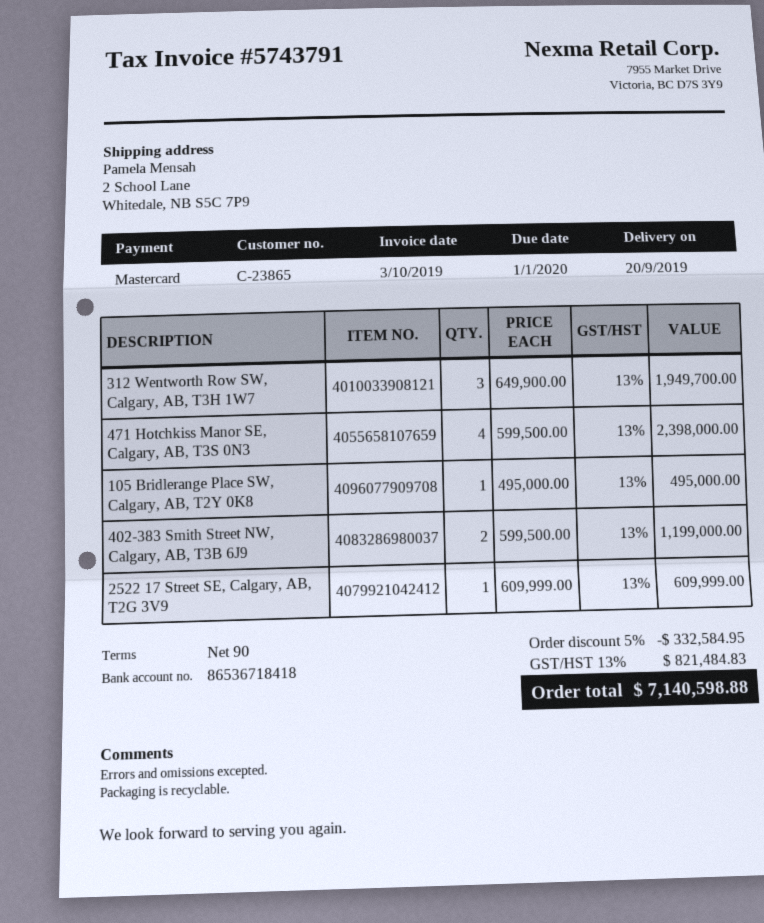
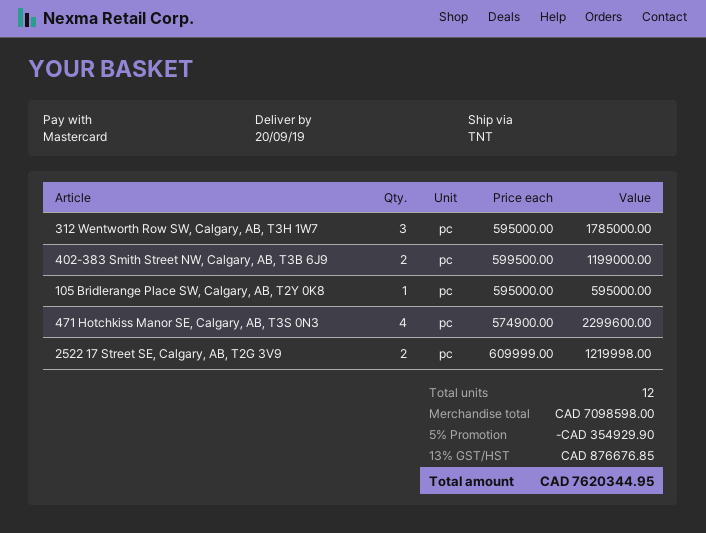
312 Wentworth Row SW, Calgary, AB, T3H 1W7: 3 x 649900.00 = 1949700.00 -> 3 x 595000.00 = 1785000.00
471 Hotchkiss Manor SE, Calgary, AB, T3S 0N3: 4 x 599500.00 = 2398000.00 -> 4 x 574900.00 = 2299600.00
105 Bridlerange Place SW, Calgary, AB, T2Y 0K8: 1 x 495000.00 = 495000.00 -> 1 x 595000.00 = 595000.00
2522 17 Street SE, Calgary, AB, T2G 3V9: 1 x 609999.00 = 609999.00 -> 2 x 609999.00 = 1219998.00
discount: 5% = 332584.95 -> 5% = 354929.90
tax: 13% = 821484.83 -> 13% = 876676.85
total: 7140598.88 -> 7620344.95

